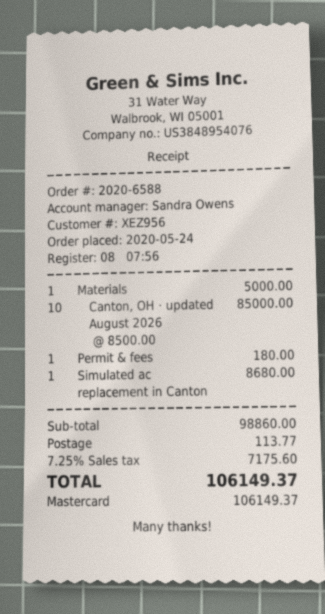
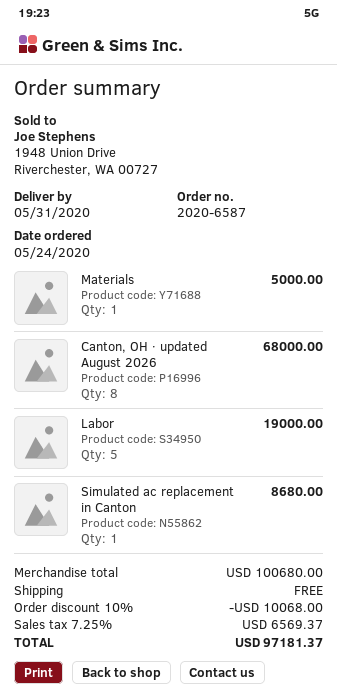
order number: 2020-6588 -> 2020-6587
Canton, OH · updated August 2026: 10 for 85000.00 -> 8 for 68000.00
Permit & fees: 1 for 180.00 -> none
Labor: none -> 5 for 19000.00
subtotal: 98860.00 -> 100680.00
discount: none -> 10% = 10068.00
shipping: 113.77 -> 0.00
tax: 7.25% = 7175.60 -> 7.25% = 6569.37
total: 106149.37 -> 97181.37

